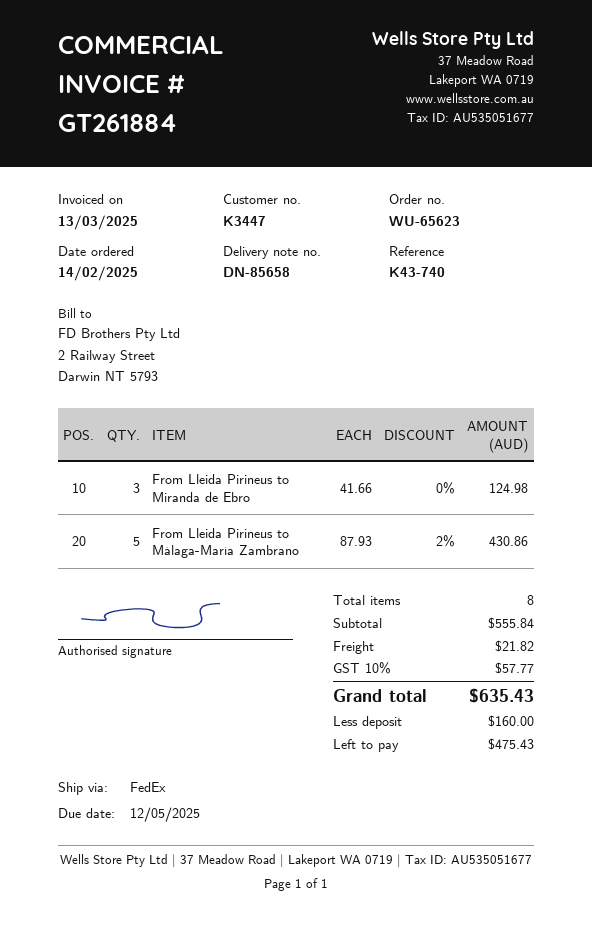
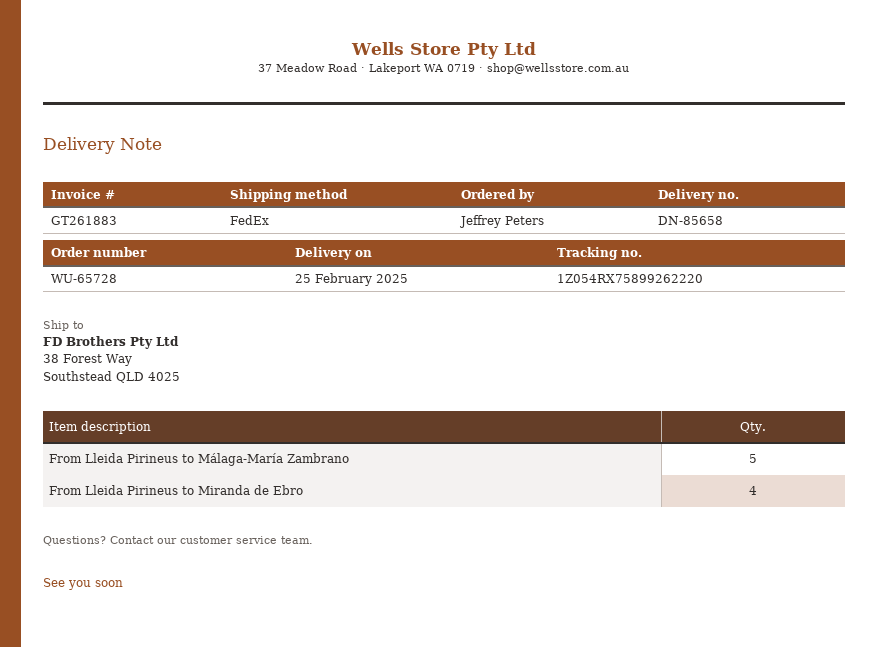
order number: WU-65623 -> WU-65728
invoice number: GT261884 -> GT261883
From Lleida Pirineus to Miranda de Ebro: 3 -> 4

